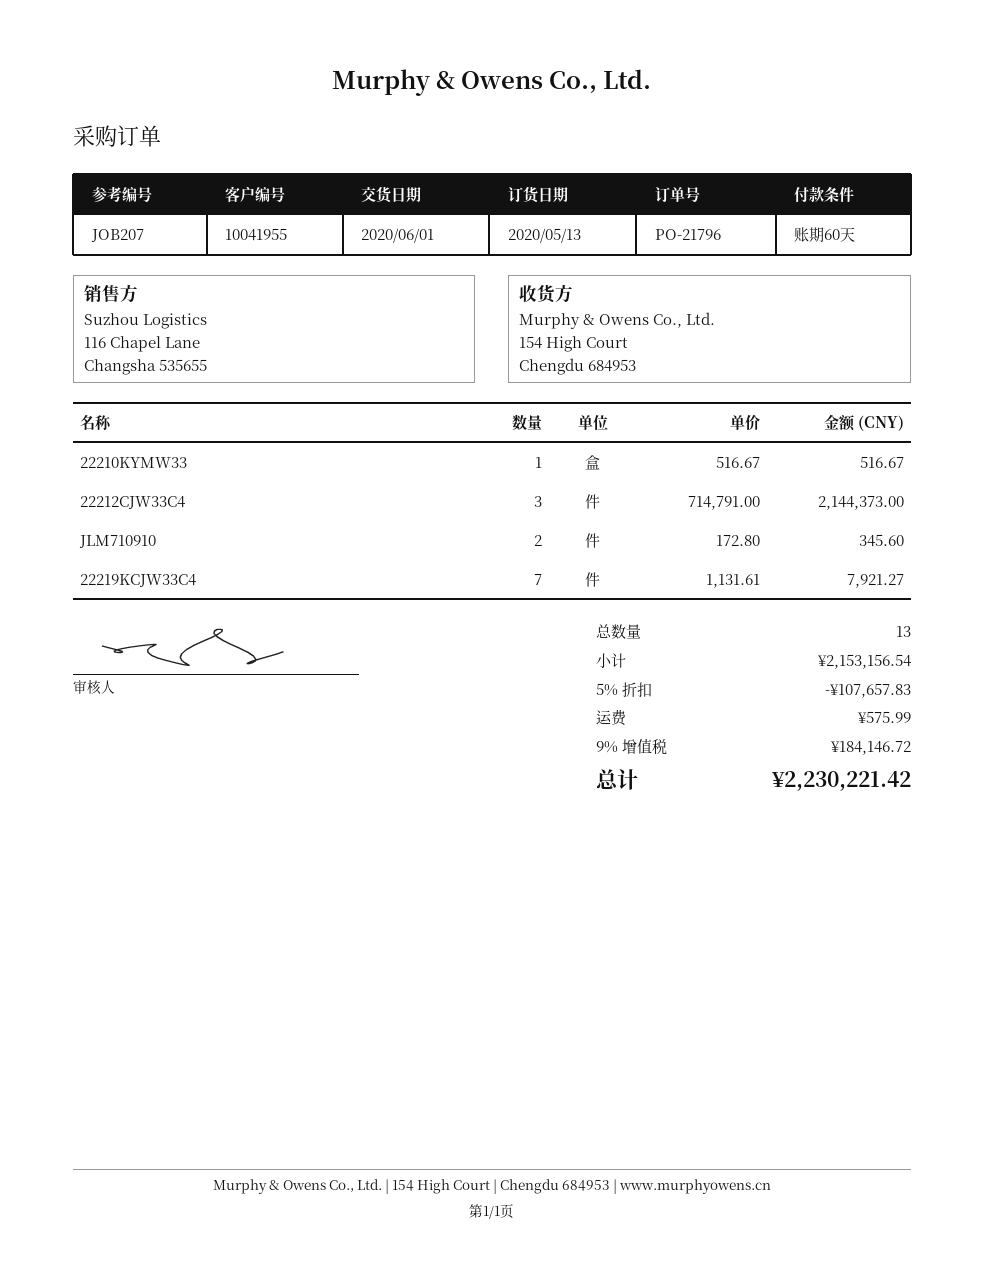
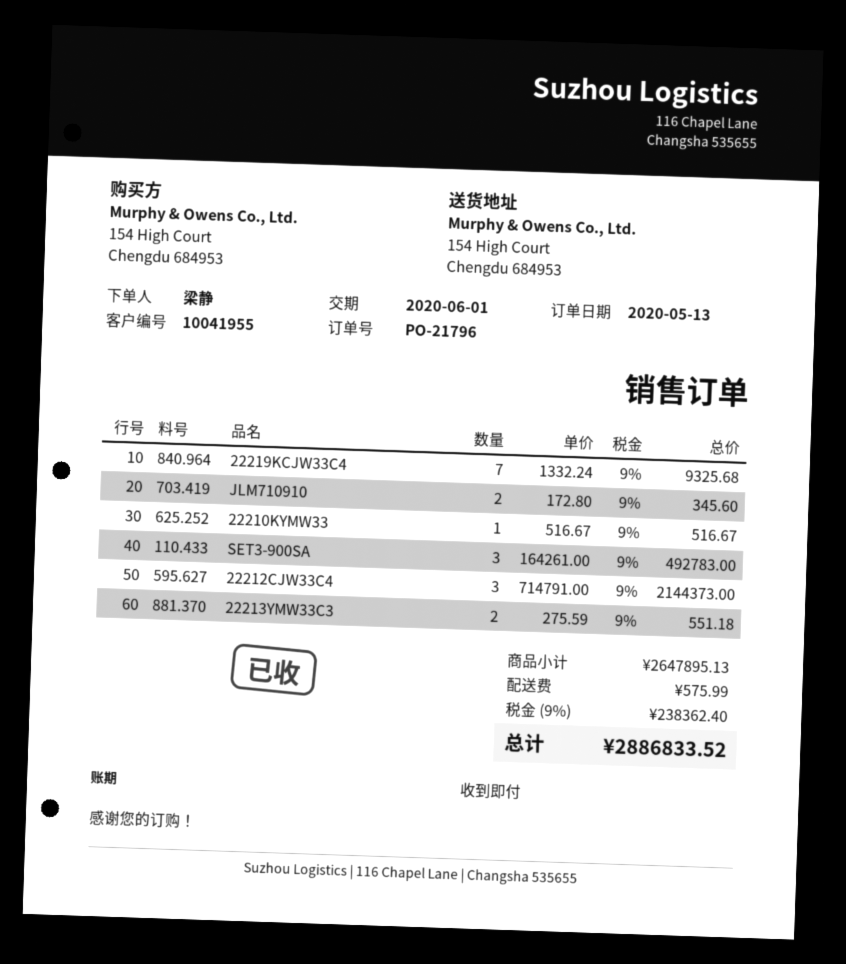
payment terms: 60 days -> on receipt
22219KCJW33C4: 7 x 1131.61 = 7921.27 -> 7 x 1332.24 = 9325.68
SET3-900SA: none -> 3 x 164261.00 = 492783.00
22213YMW33C3: none -> 2 x 275.59 = 551.18
subtotal: 2153156.54 -> 2647895.13
discount: 5% = 107657.83 -> none
tax: 9% = 184146.72 -> 9% = 238362.40
total: 2230221.42 -> 2886833.52

